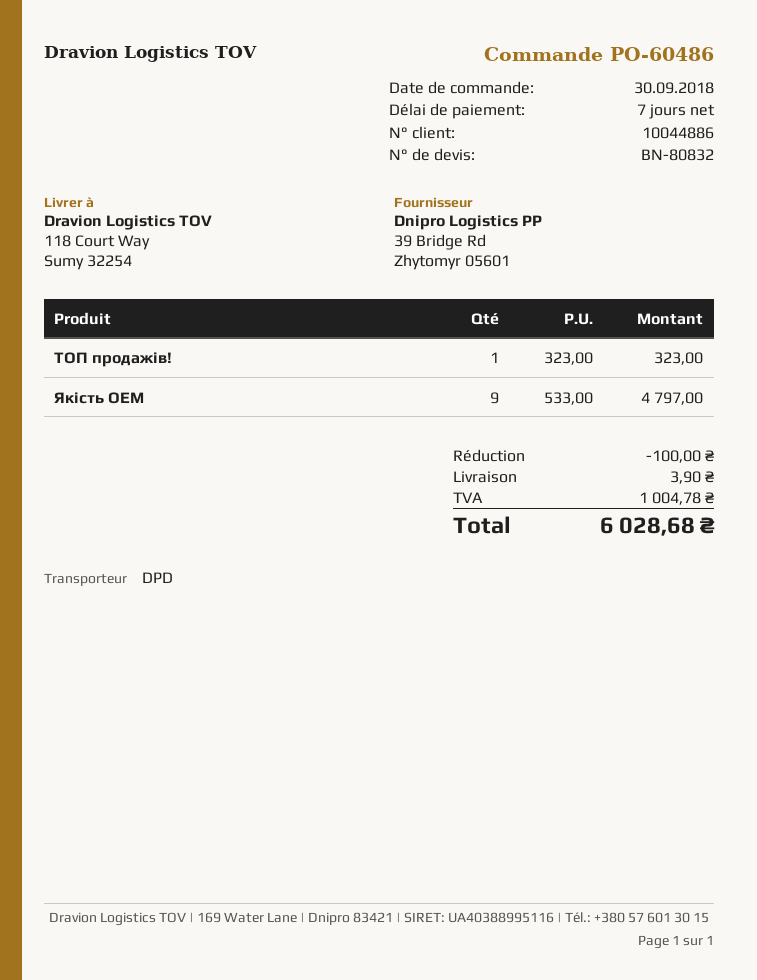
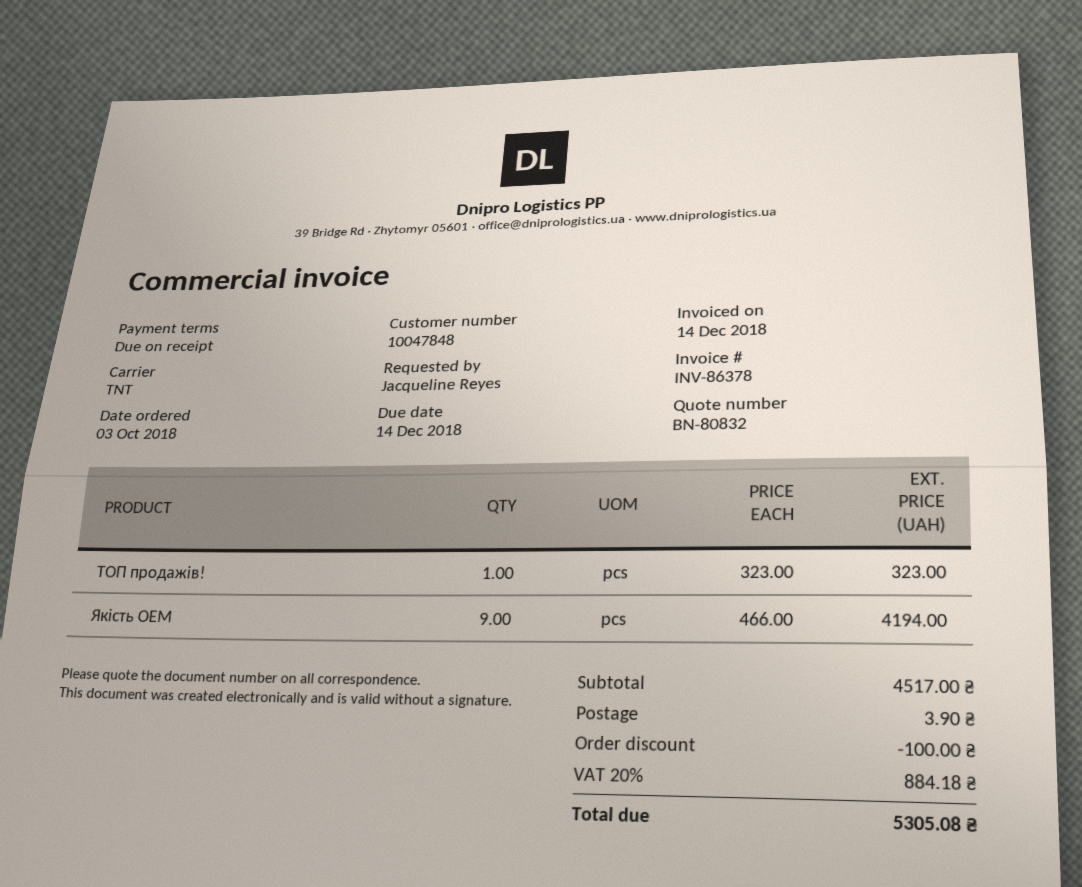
order date: 2018-09-30 -> 2018-10-03
payment terms: 7 days -> on receipt
customer number: 10044886 -> 10047848
shipping method: DPD -> TNT
Якість OEM: 9 x 533.00 = 4797.00 -> 9 x 466.00 = 4194.00
tax: 1004.78 -> 884.18
total: 6028.68 -> 5305.08

